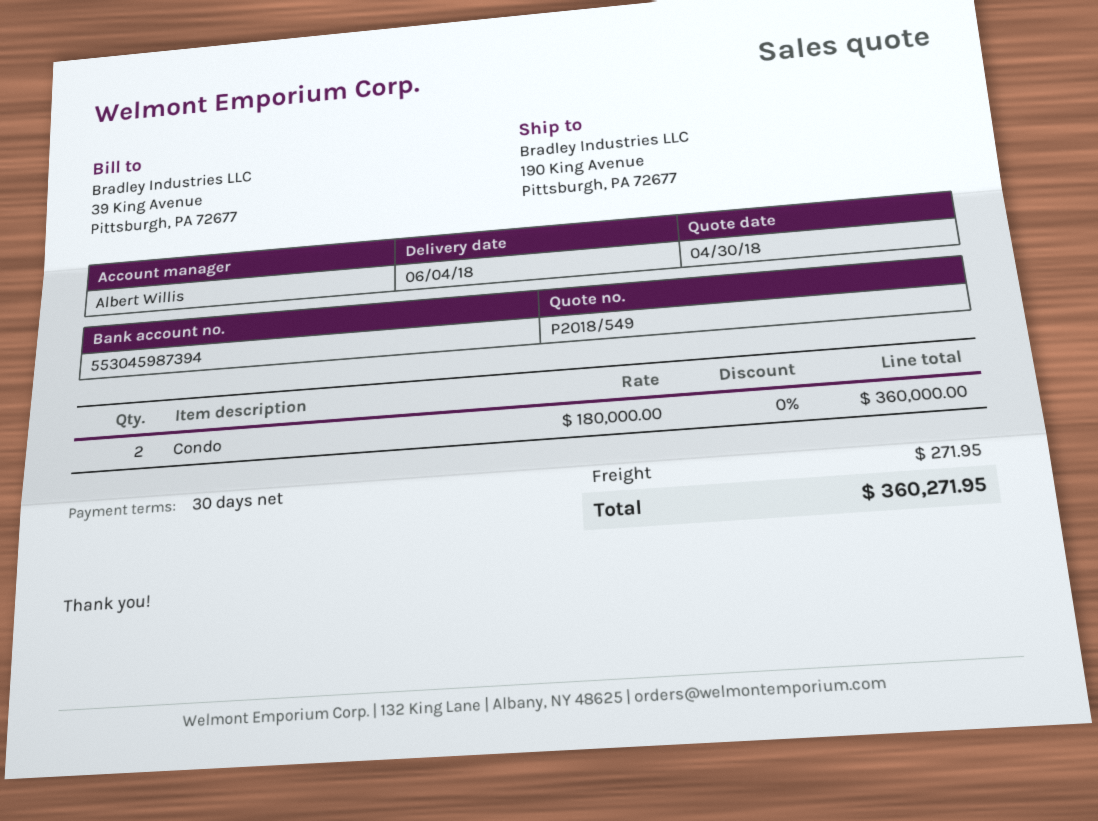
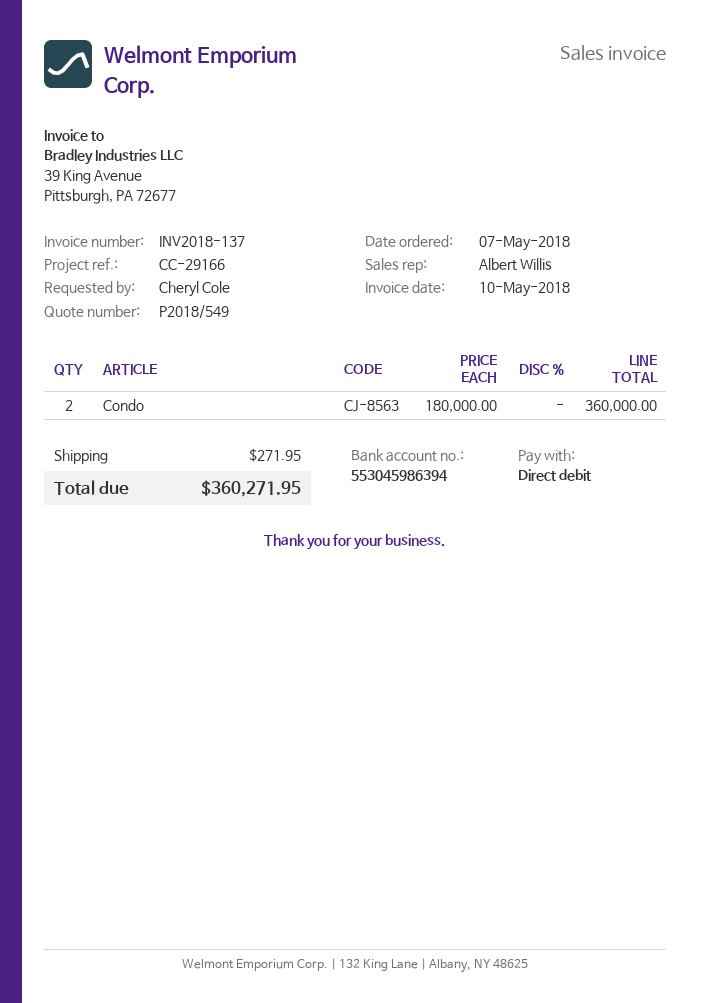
bank account: 553045987394 -> 553045986394

